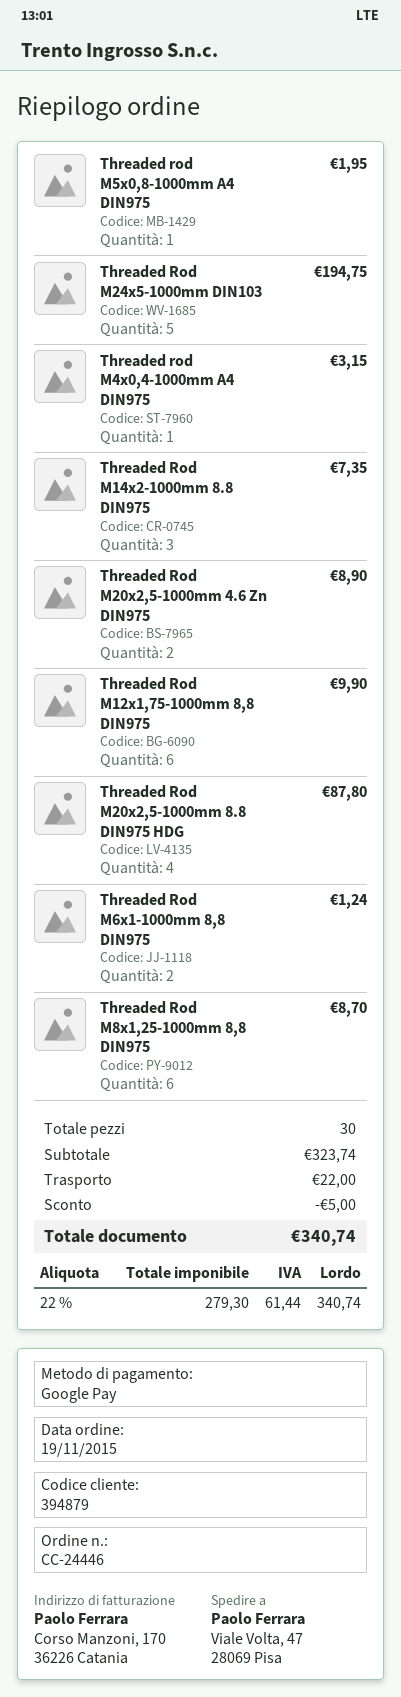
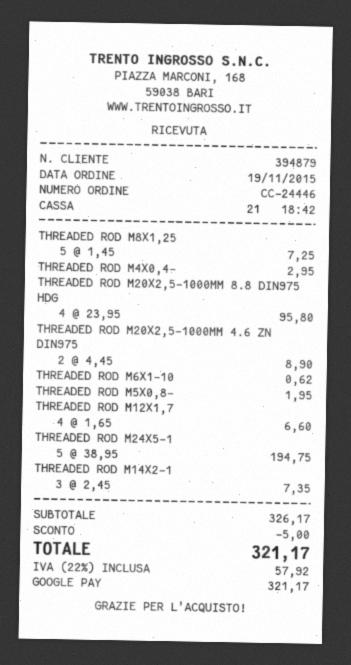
Threaded rod M4x0,4-1000mm A4 DIN975: 1 for 3.15 -> 1 for 2.95
Threaded Rod M12x1,75-1000mm 8,8 DIN975: 6 for 9.90 -> 4 for 6.60
Threaded Rod M20x2,5-1000mm 8.8 DIN975 HDG: 4 for 87.80 -> 4 for 95.80
Threaded Rod M6x1-1000mm 8,8 DIN975: 2 for 1.24 -> 1 for 0.62
Threaded Rod M8x1,25-1000mm 8,8 DIN975: 6 for 8.70 -> 5 for 7.25
subtotal: 323.74 -> 326.17
shipping: 22.00 -> none
tax: 22% = 61.44 -> 22% = 57.92
total: 340.74 -> 321.17

